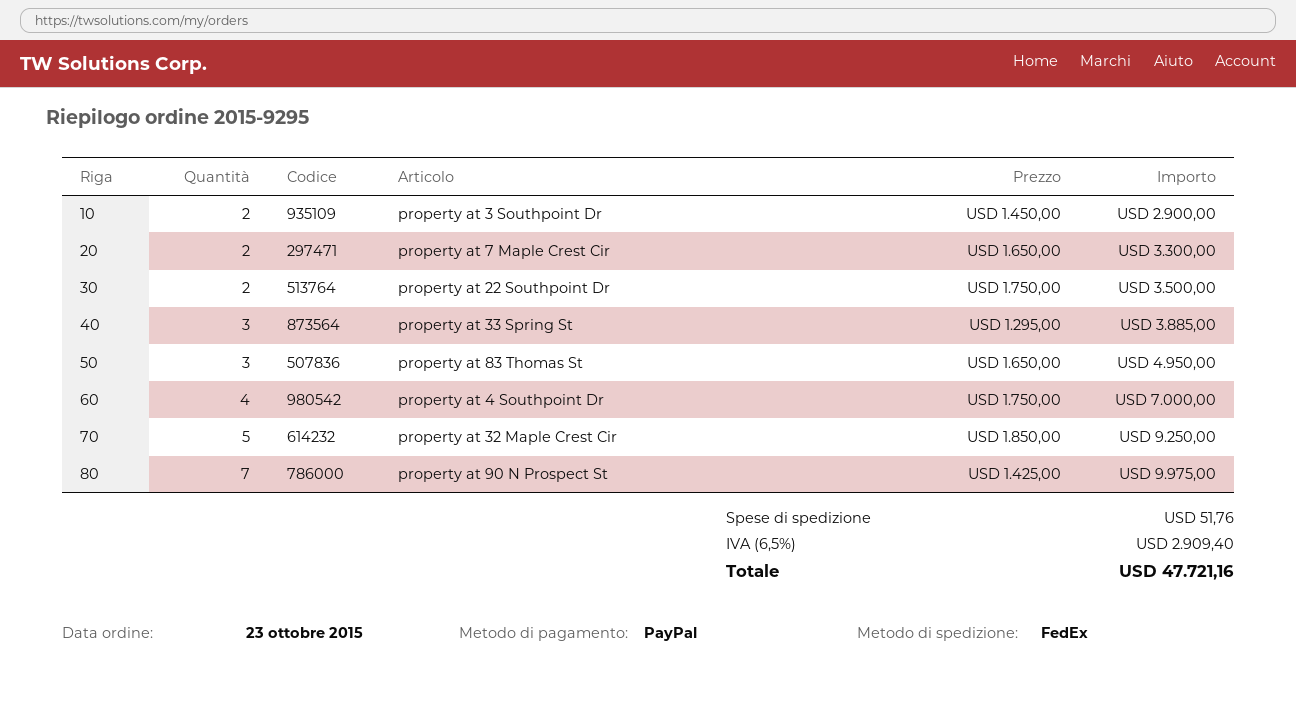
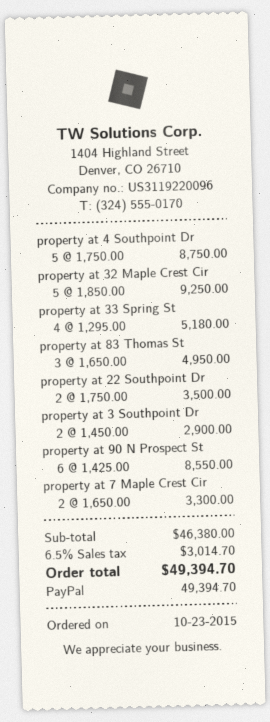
property at 33 Spring St: 3 x 1295.00 = 3885.00 -> 4 x 1295.00 = 5180.00
property at 4 Southpoint Dr: 4 x 1750.00 = 7000.00 -> 5 x 1750.00 = 8750.00
property at 90 N Prospect St: 7 x 1425.00 = 9975.00 -> 6 x 1425.00 = 8550.00
shipping: 51.76 -> none
tax: 6.5% = 2909.40 -> 6.5% = 3014.70
total: 47721.16 -> 49394.70

